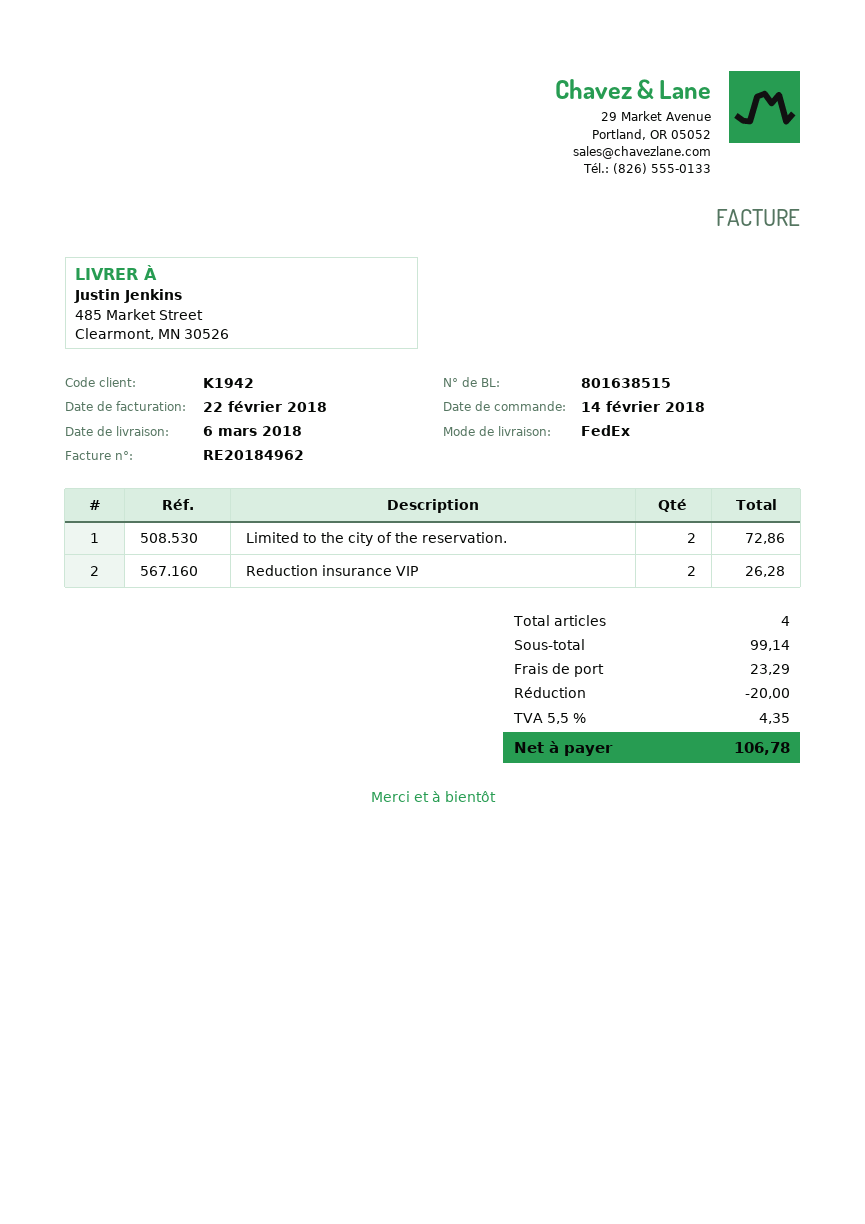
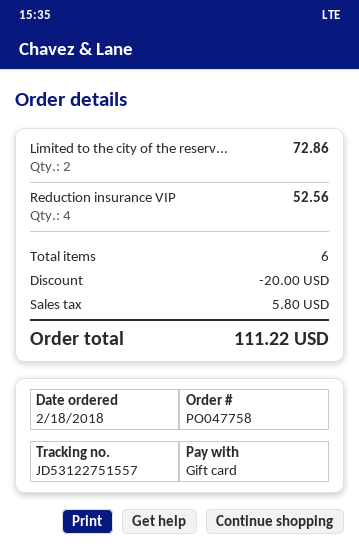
order date: 2018-02-14 -> 2018-02-18
Reduction insurance VIP: 2 for 26.28 -> 4 for 52.56
total quantity: 4 -> 6
shipping: 23.29 -> none
tax: 4.35 -> 5.80
total: 106.78 -> 111.22

